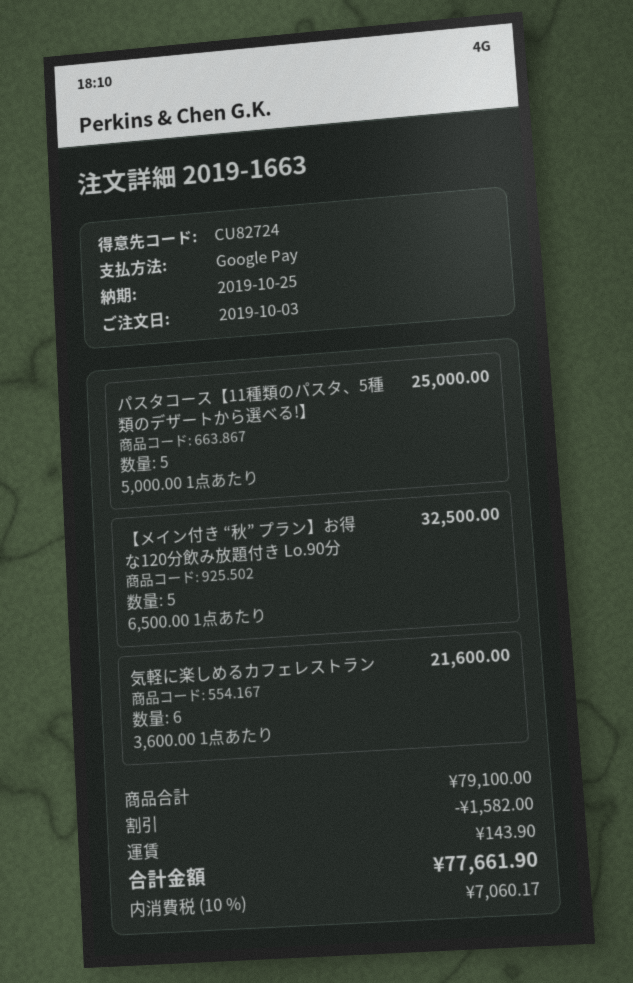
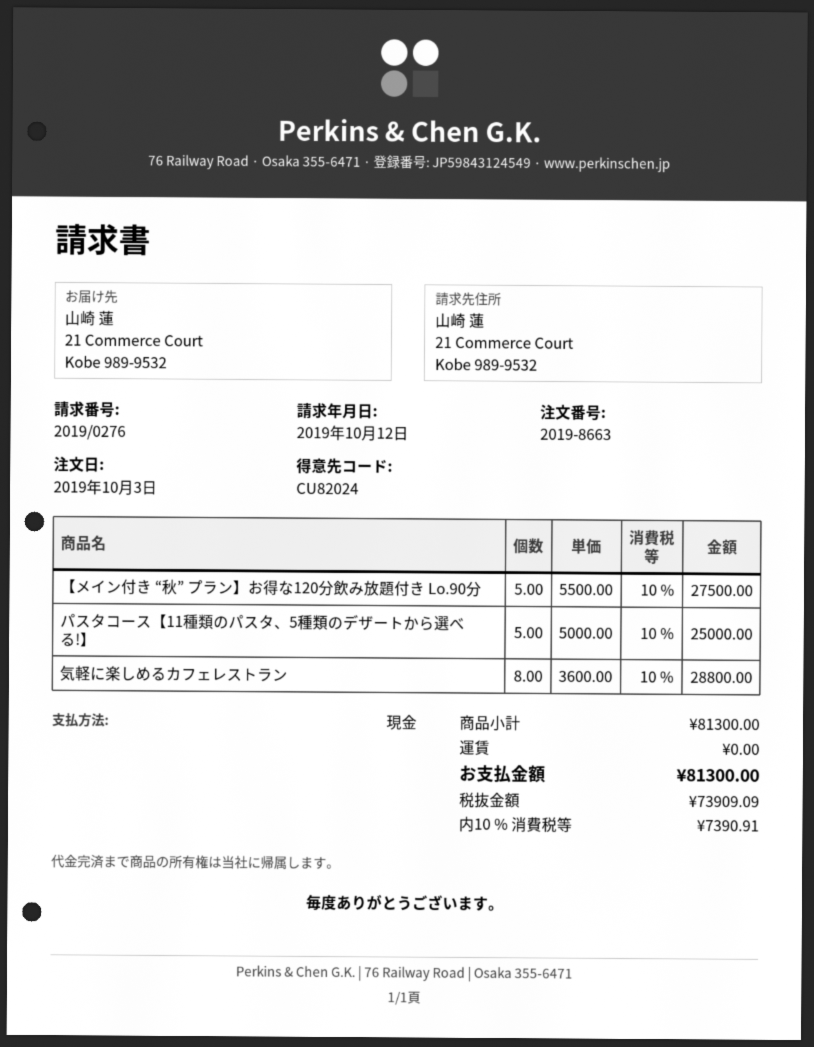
order number: 2019-1663 -> 2019-8663
customer number: CU82724 -> CU82024
payment method: Google Pay -> cash
【メイン付き “秋” プラン】お得な120分飲み放題付き Lo.90分: 5 x 6500.00 = 32500.00 -> 5 x 5500.00 = 27500.00
気軽に楽しめるカフェレストラン: 6 x 3600.00 = 21600.00 -> 8 x 3600.00 = 28800.00
subtotal: 79100.00 -> 81300.00
discount: 1582.00 -> none
shipping: 143.90 -> 0.00
tax: 10% = 7060.17 -> 10% = 7390.91
total: 77661.90 -> 81300.00

